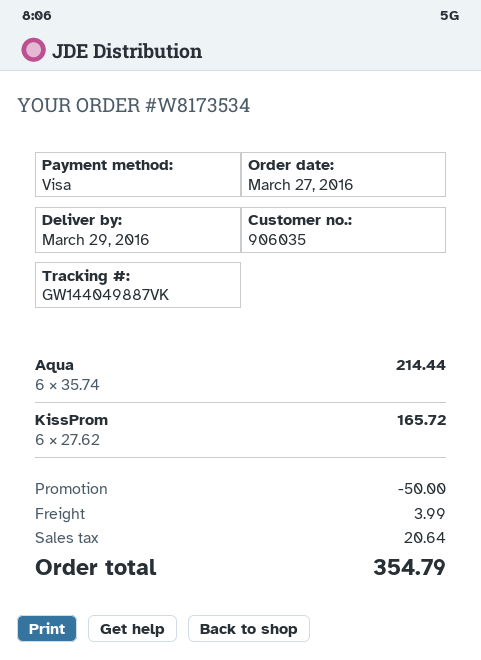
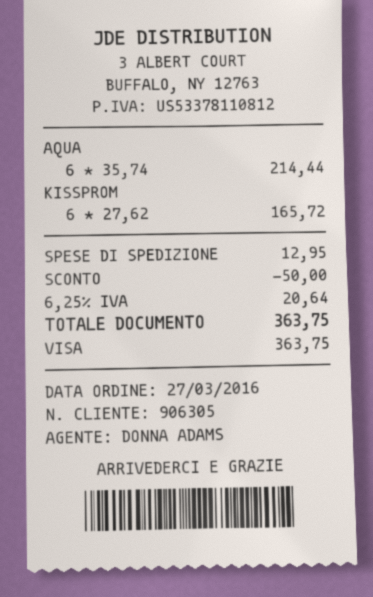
customer number: 906035 -> 906305
shipping: 3.99 -> 12.95
total: 354.79 -> 363.75

